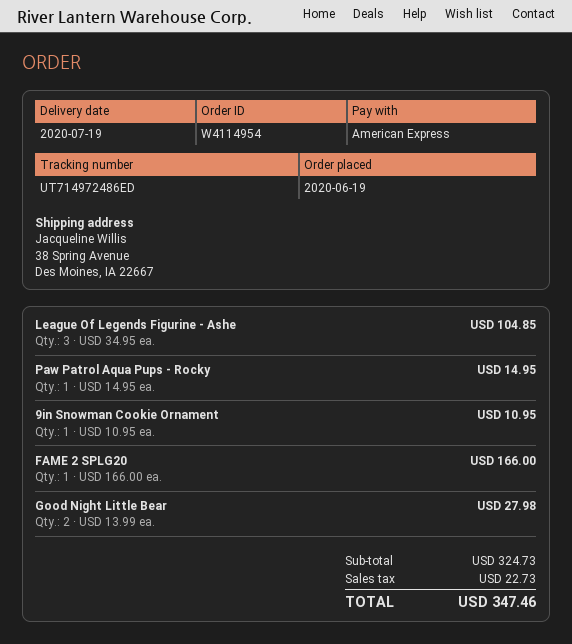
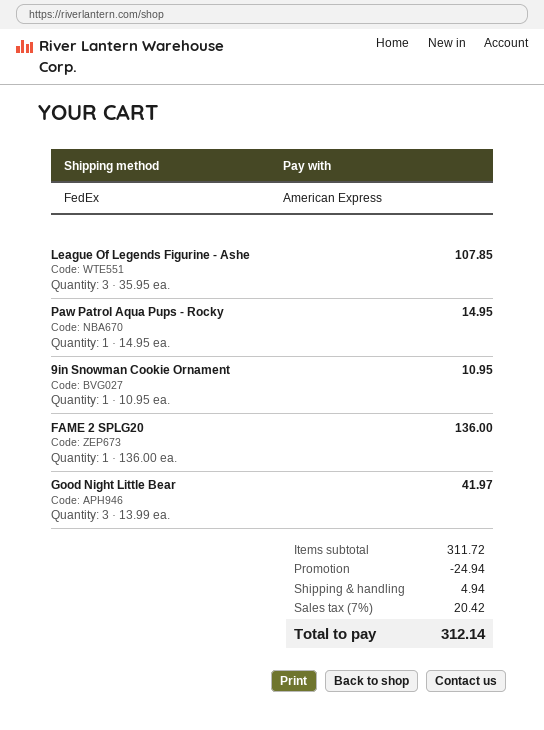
League Of Legends Figurine - Ashe: 3 x 34.95 = 104.85 -> 3 x 35.95 = 107.85
FAME 2 SPLG20: 1 x 166.00 = 166.00 -> 1 x 136.00 = 136.00
Good Night Little Bear: 2 x 13.99 = 27.98 -> 3 x 13.99 = 41.97
subtotal: 324.73 -> 311.72
discount: none -> 24.94
shipping: none -> 4.94
tax: 22.73 -> 20.42
total: 347.46 -> 312.14

